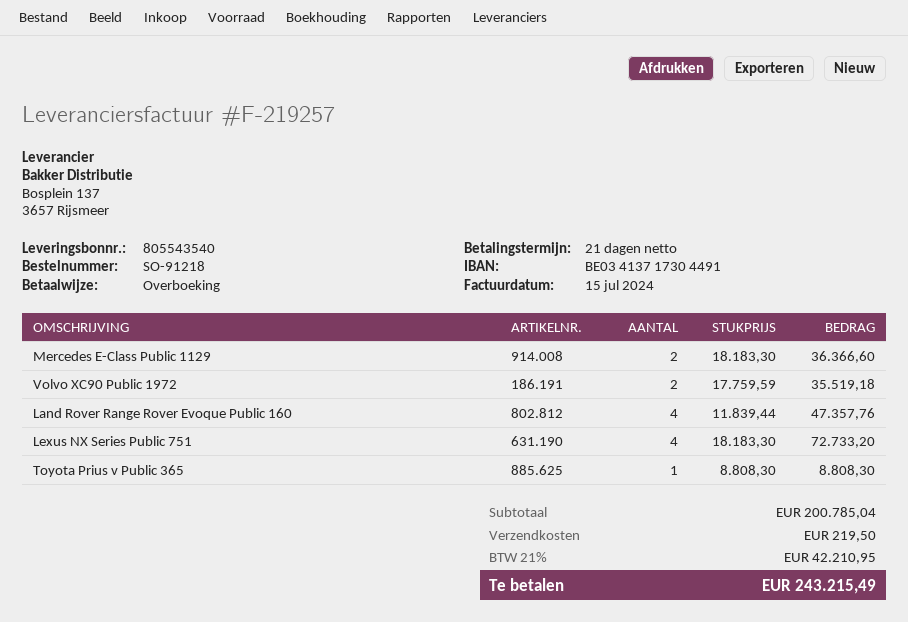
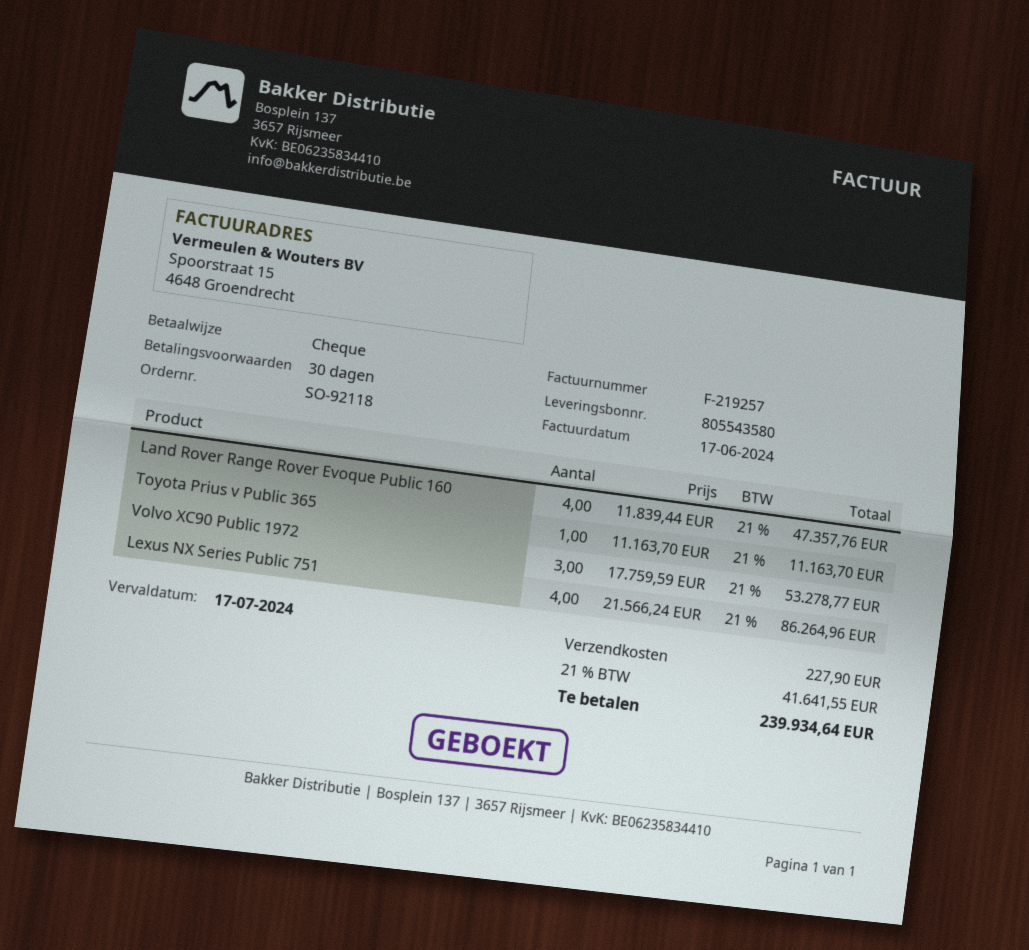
order number: SO-91218 -> SO-92118
delivery note number: 805543540 -> 805543580
invoice date: 2024-07-15 -> 2024-06-17
payment terms: 21 days -> 30 days
payment method: bank transfer -> cheque
Mercedes E-Class Public 1129: 2 x 18183.30 = 36366.60 -> none
Volvo XC90 Public 1972: 2 x 17759.59 = 35519.18 -> 3 x 17759.59 = 53278.77
Lexus NX Series Public 751: 4 x 18183.30 = 72733.20 -> 4 x 21566.24 = 86264.96
Toyota Prius v Public 365: 1 x 8808.30 = 8808.30 -> 1 x 11163.70 = 11163.70
shipping: 219.50 -> 227.90
tax: 21% = 42210.95 -> 21% = 41641.55
total: 243215.49 -> 239934.64

